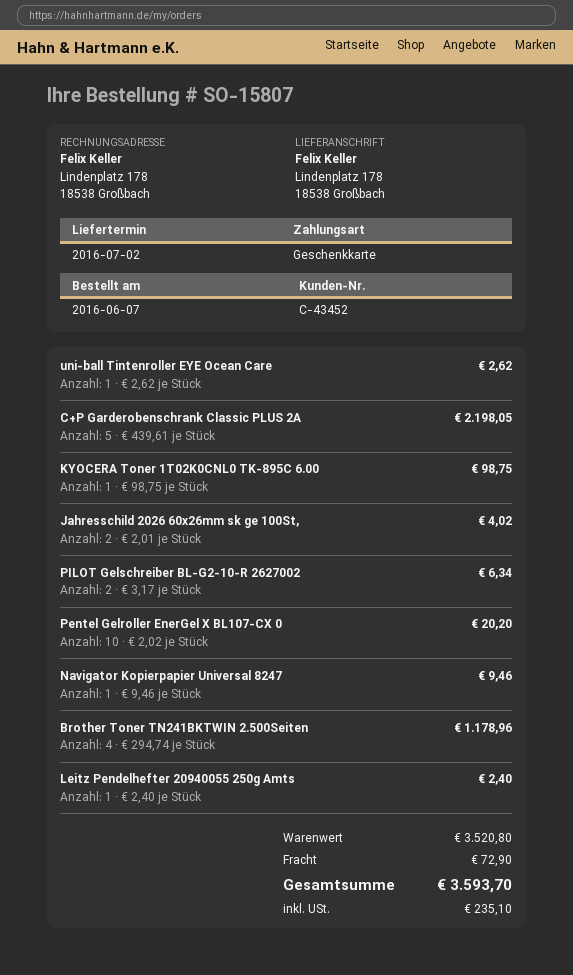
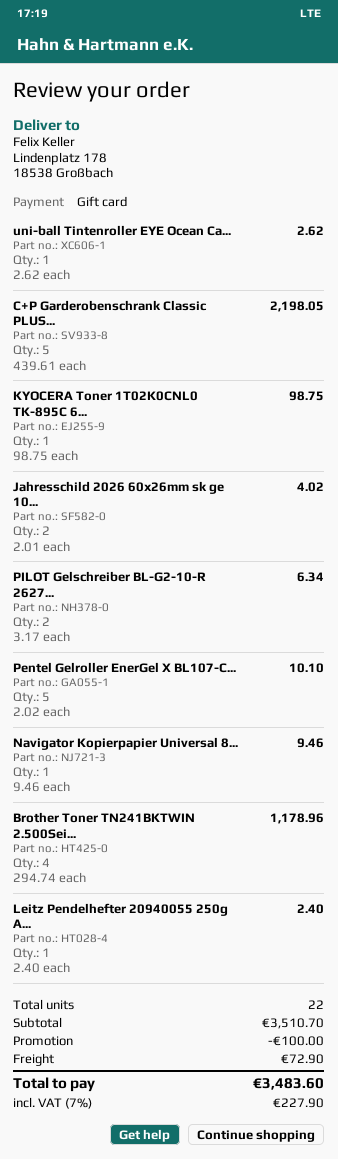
Pentel Gelroller EnerGel X BL107-CX 0: 10 x 2.02 = 20.20 -> 5 x 2.02 = 10.10
subtotal: 3520.80 -> 3510.70
discount: none -> 100.00
tax: 235.10 -> 227.90
total: 3593.70 -> 3483.60

